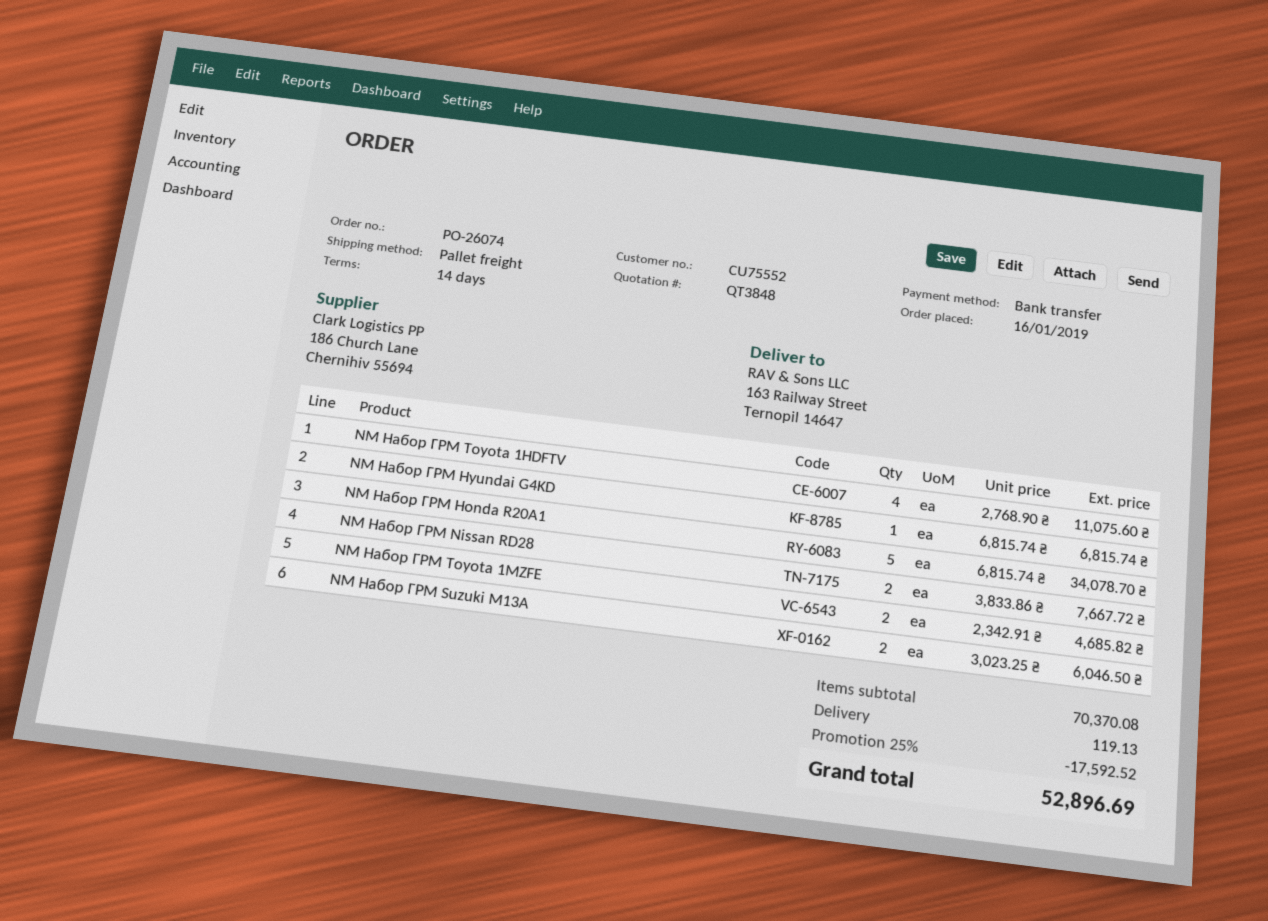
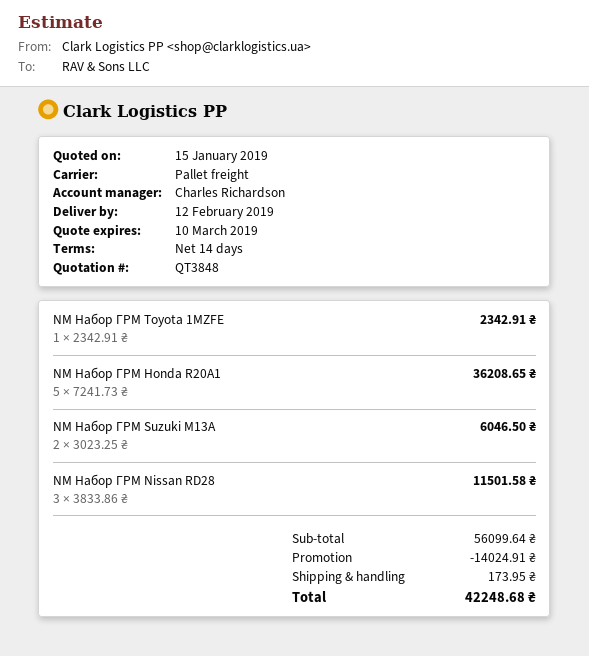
NM Набор ГРМ Toyota 1HDFTV: 4 x 2768.90 = 11075.60 -> none
NM Набор ГРМ Hyundai G4KD: 1 x 6815.74 = 6815.74 -> none
NM Набор ГРМ Honda R20A1: 5 x 6815.74 = 34078.70 -> 5 x 7241.73 = 36208.65
NM Набор ГРМ Nissan RD28: 2 x 3833.86 = 7667.72 -> 3 x 3833.86 = 11501.58
NM Набор ГРМ Toyota 1MZFE: 2 x 2342.91 = 4685.82 -> 1 x 2342.91 = 2342.91
subtotal: 70370.08 -> 56099.64
discount: 17592.52 -> 14024.91
shipping: 119.13 -> 173.95
total: 52896.69 -> 42248.68

